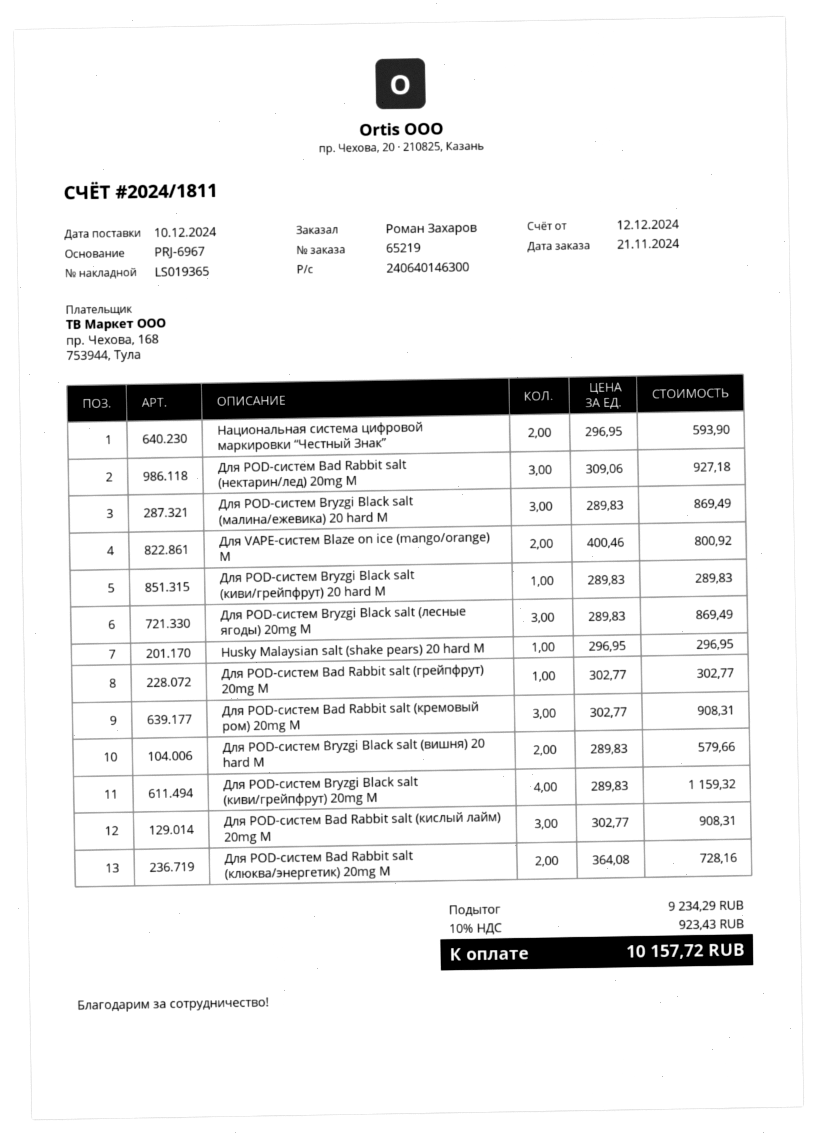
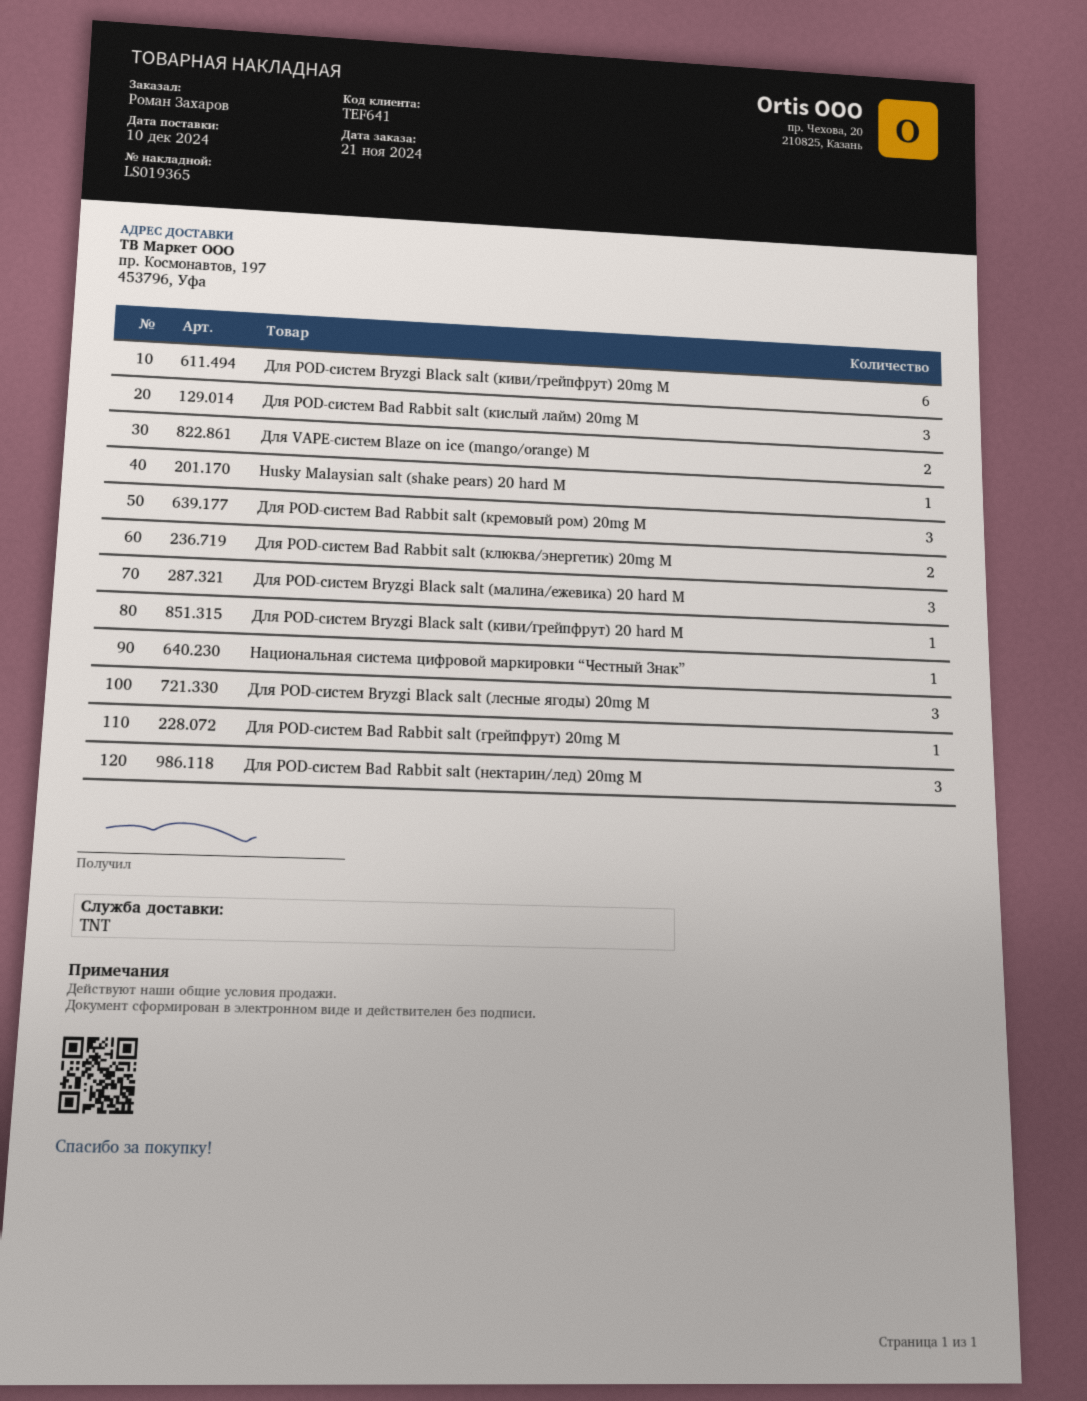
Национальная система цифровой маркировки “Честный Знак”: 2 -> 1
Для POD-систем Bryzgi Black salt (вишня) 20 hard M: 2 -> none
Для POD-систем Bryzgi Black salt (киви/грейпфрут) 20mg M: 4 -> 6

